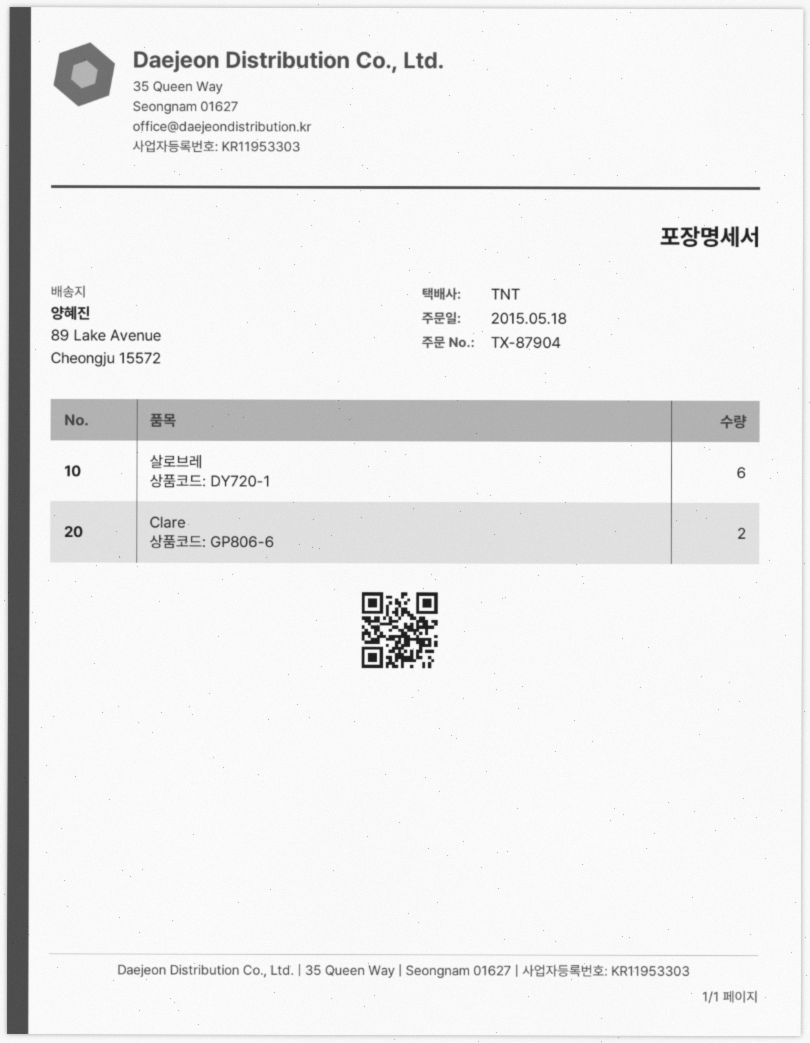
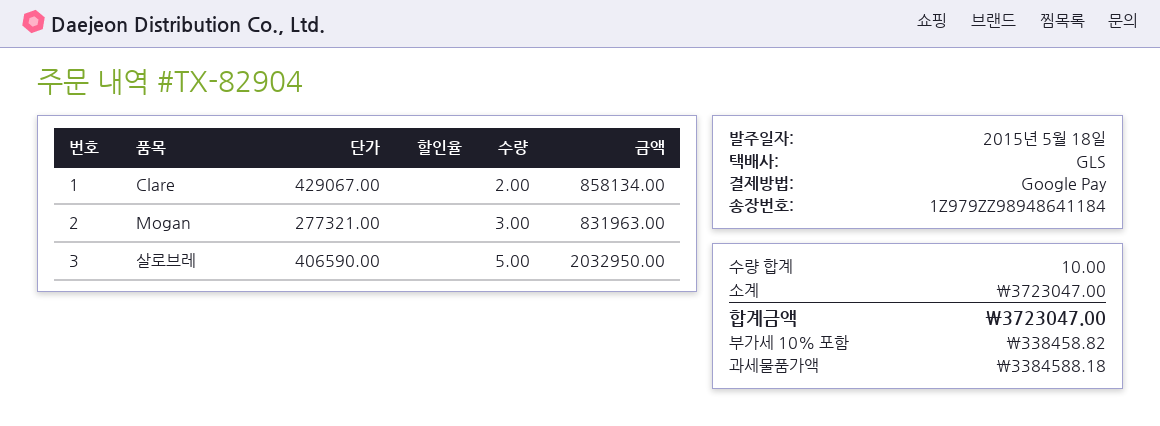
order number: TX-87904 -> TX-82904
shipping method: TNT -> GLS
살로브레: 6 -> 5
Mogan: none -> 3

